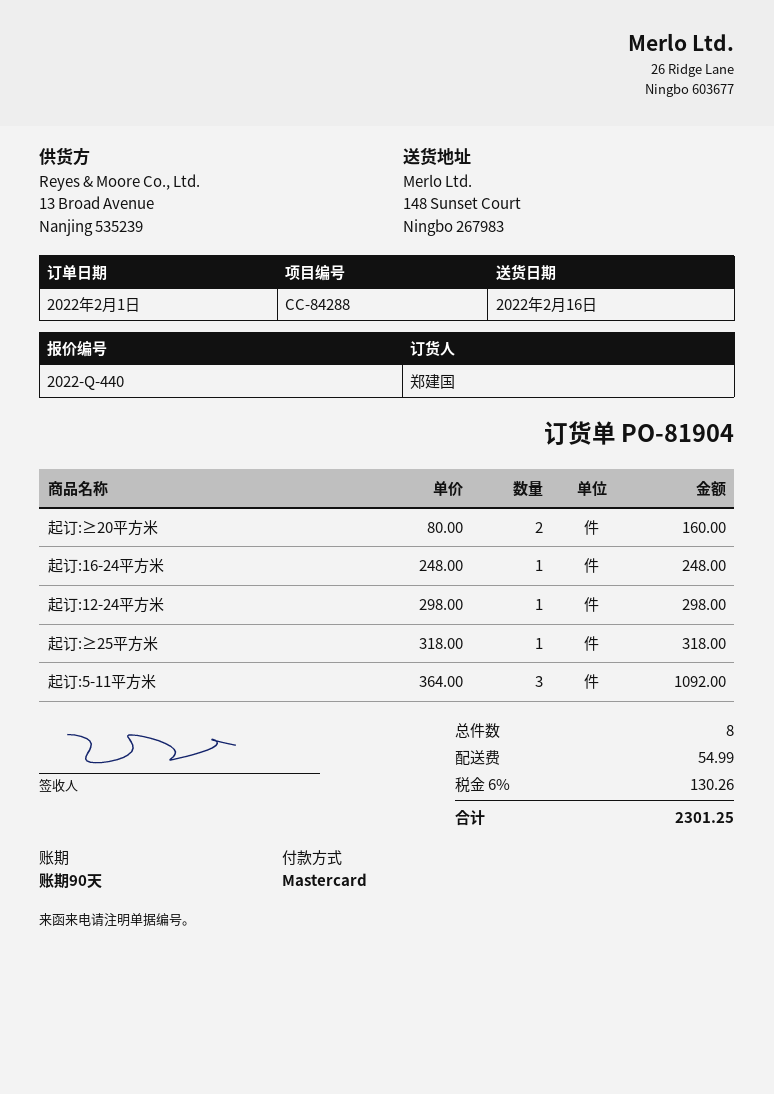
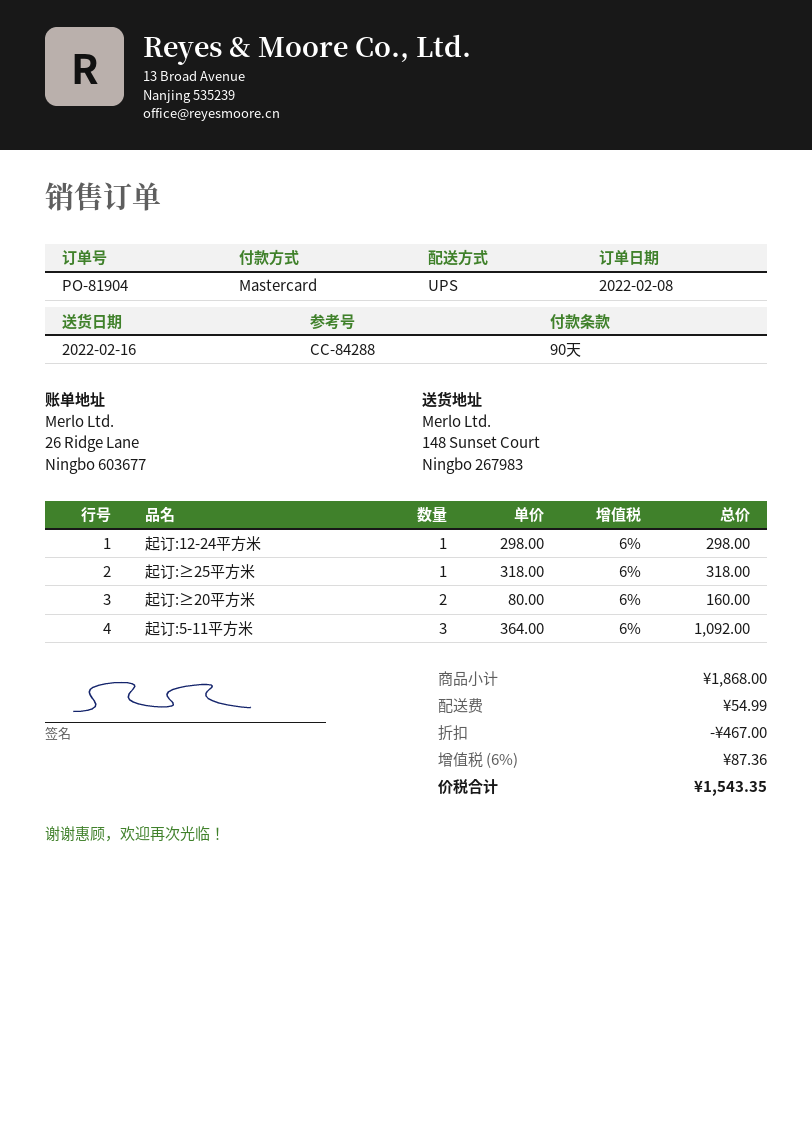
order date: 2022-02-01 -> 2022-02-08
起订:16-24平方米: 1 x 248.00 = 248.00 -> none
discount: none -> 467.00
tax: 6% = 130.26 -> 6% = 87.36
total: 2301.25 -> 1543.35

